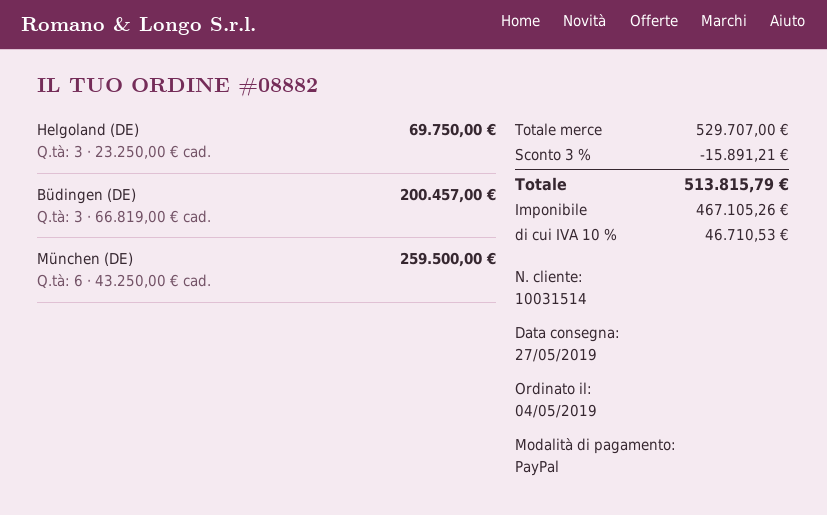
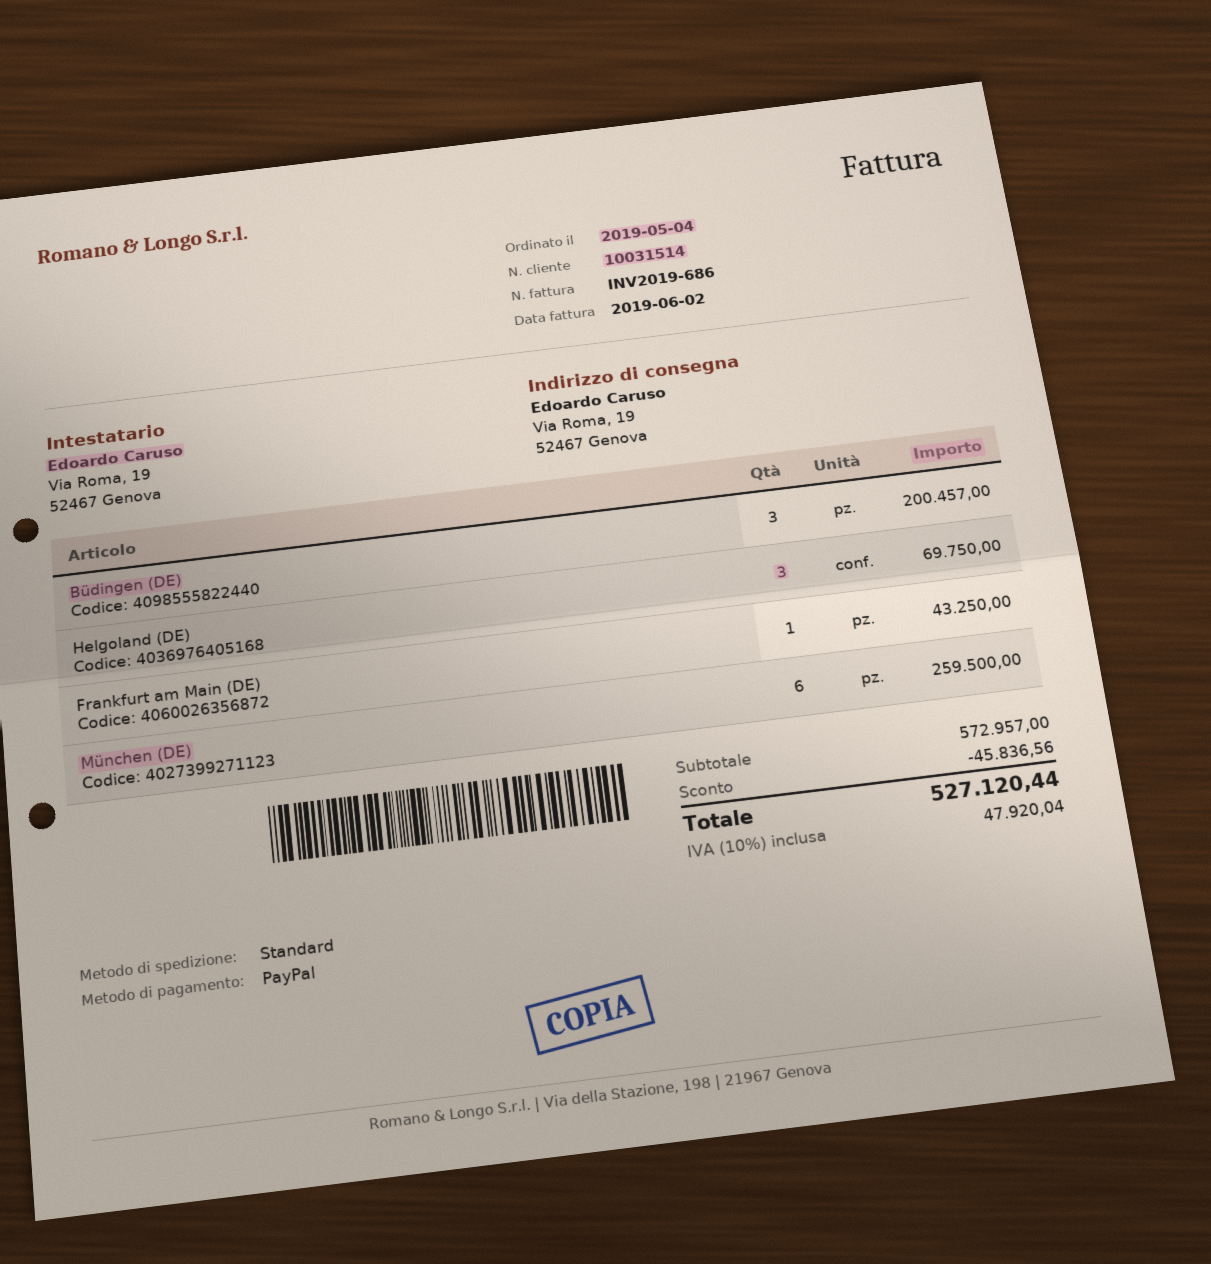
Frankfurt am Main (DE): none -> 1 for 43250.00
subtotal: 529707.00 -> 572957.00
discount: 15891.21 -> 45836.56
tax: 10% = 46710.53 -> 10% = 47920.04
total: 513815.79 -> 527120.44

